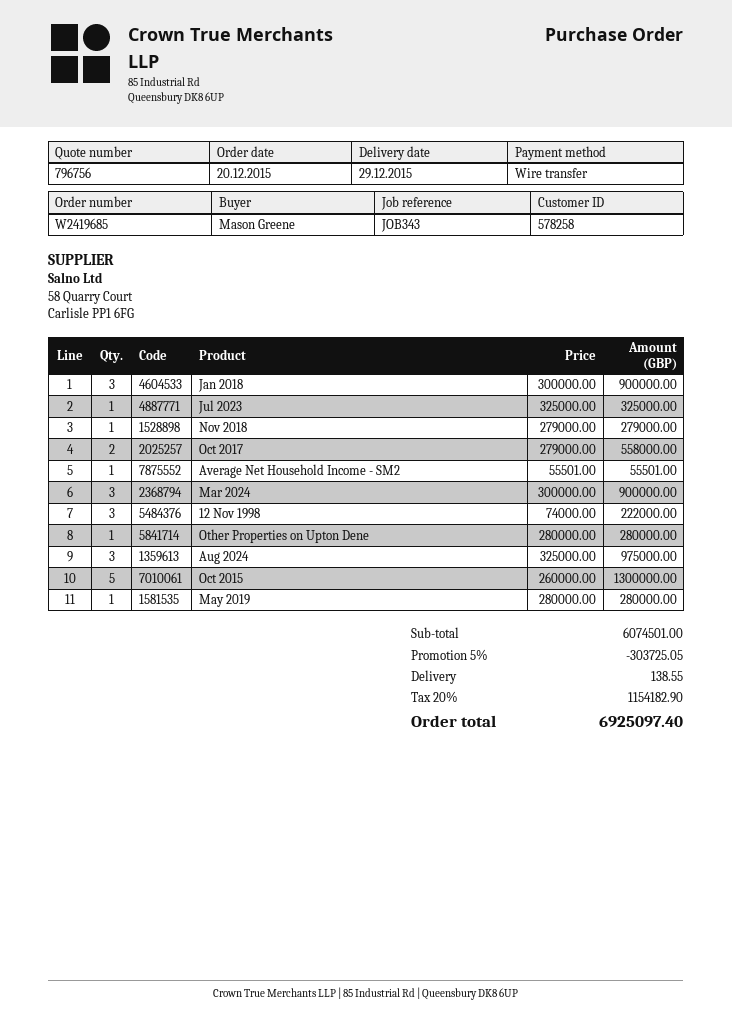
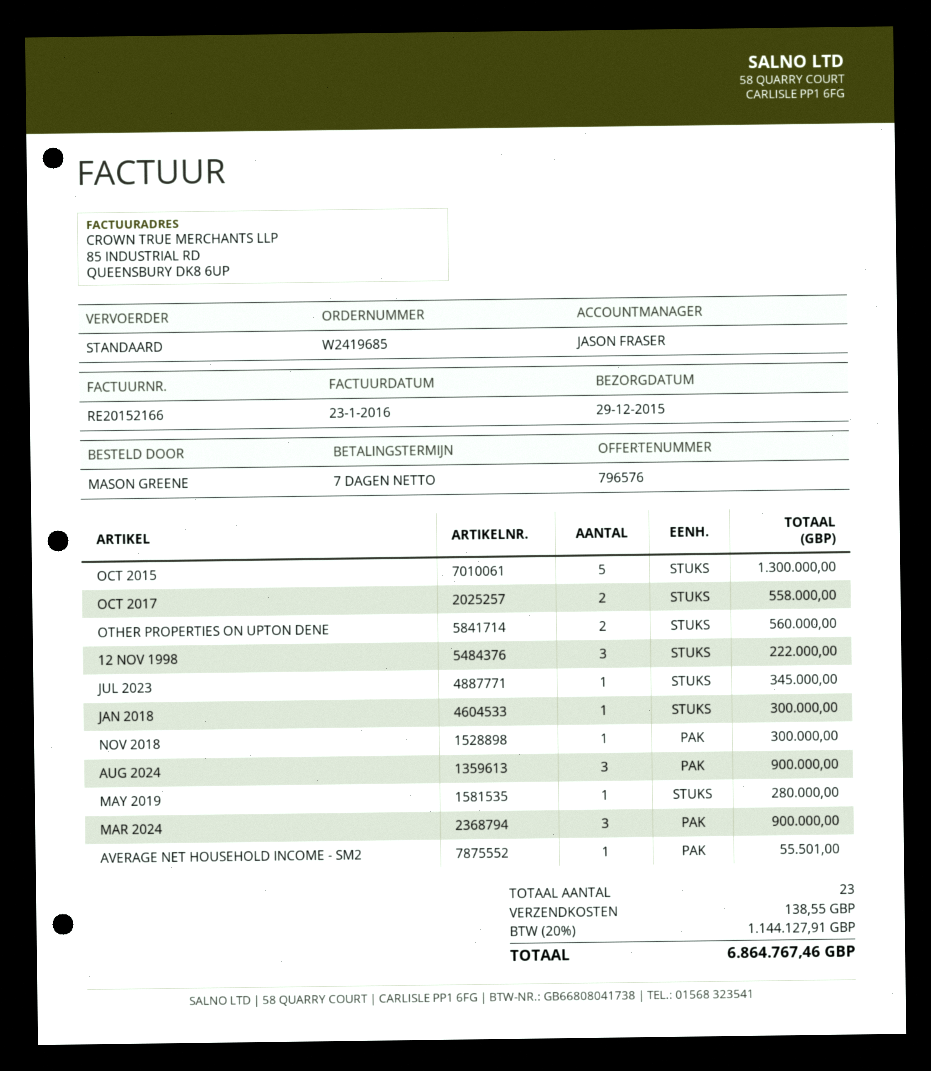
quote number: 796756 -> 796576
Jan 2018: 3 for 900000.00 -> 1 for 300000.00
Jul 2023: 1 for 325000.00 -> 1 for 345000.00
Nov 2018: 1 for 279000.00 -> 1 for 300000.00
Other Properties on Upton Dene: 1 for 280000.00 -> 2 for 560000.00
Aug 2024: 3 for 975000.00 -> 3 for 900000.00
discount: 5% = 303725.05 -> none
tax: 20% = 1154182.90 -> 20% = 1144127.91
total: 6925097.40 -> 6864767.46

